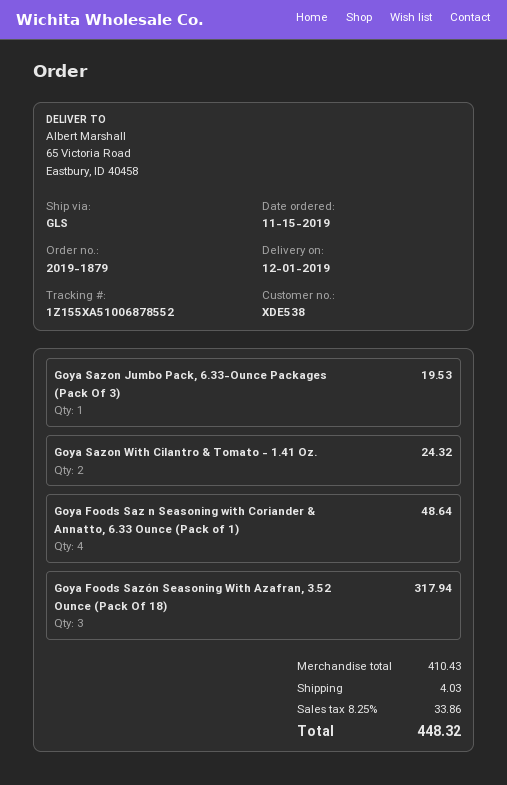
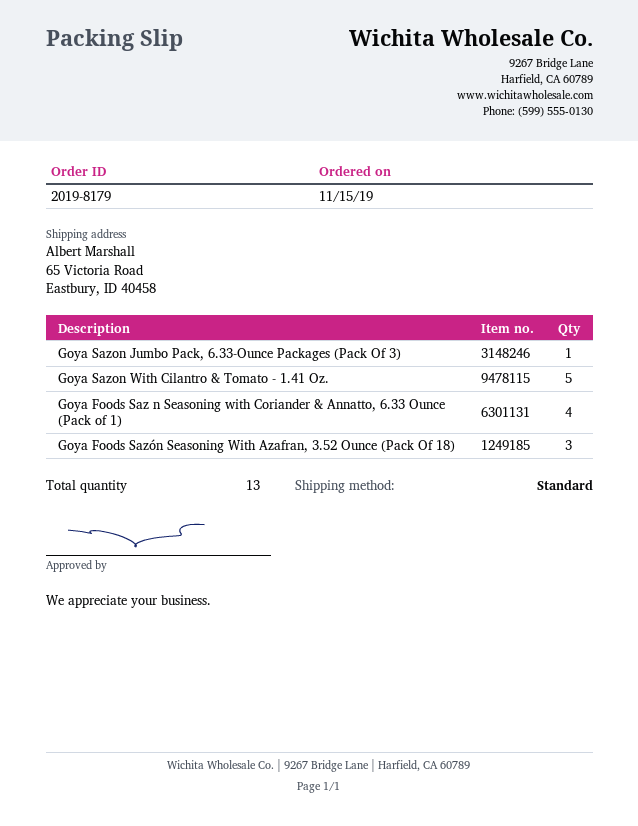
order number: 2019-1879 -> 2019-8179
shipping method: GLS -> standard
Goya Sazon With Cilantro & Tomato - 1.41 Oz.: 2 -> 5

